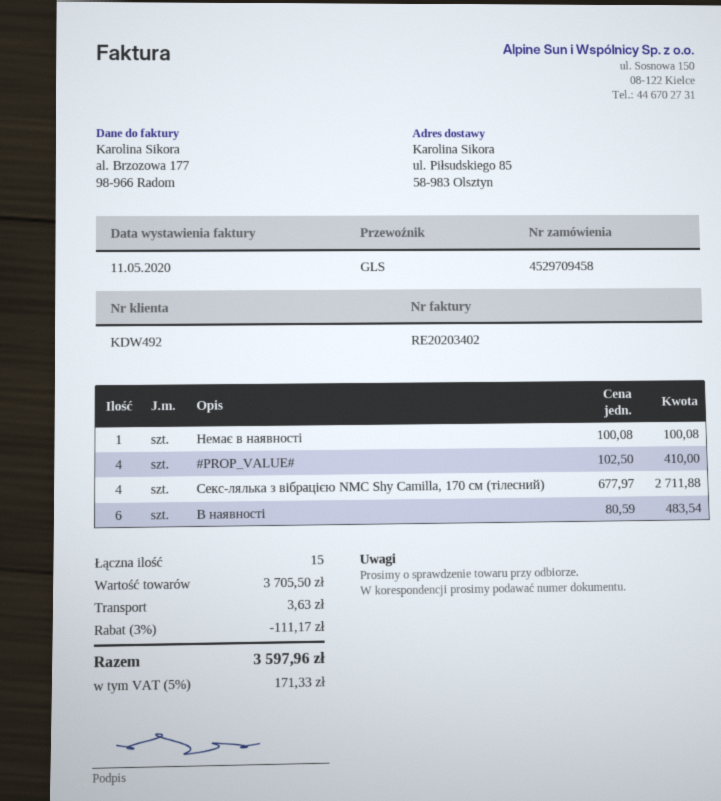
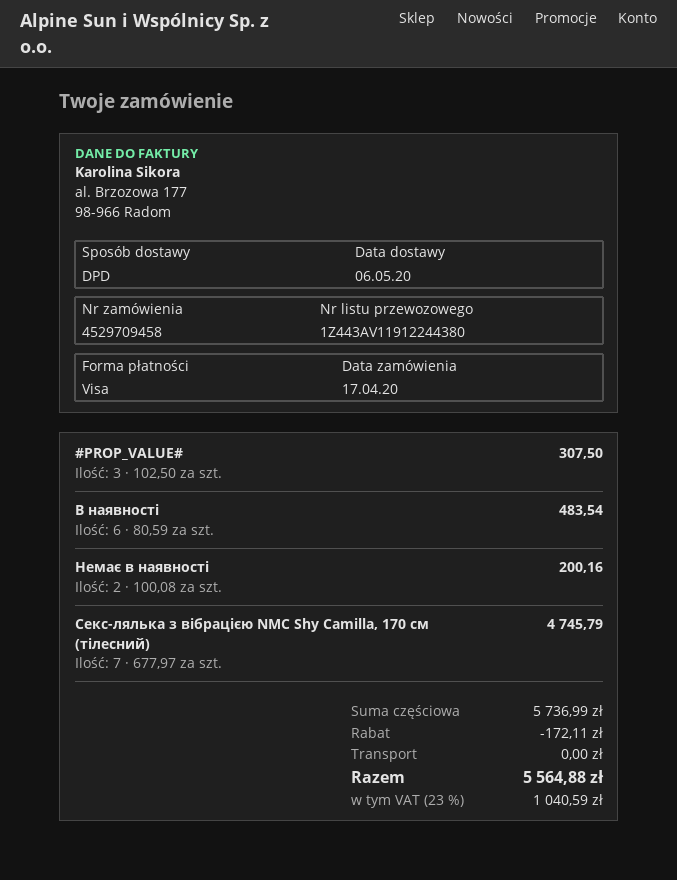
shipping method: GLS -> DPD
Немає в наявності: 1 x 100.08 = 100.08 -> 2 x 100.08 = 200.16
#PROP_VALUE#: 4 x 102.50 = 410.00 -> 3 x 102.50 = 307.50
Секс-лялька з вібрацією NMC Shy Camilla, 170 см (тілесний): 4 x 677.97 = 2711.88 -> 7 x 677.97 = 4745.79
subtotal: 3705.50 -> 5736.99
discount: 111.17 -> 172.11
shipping: 3.63 -> 0.00
tax: 5% = 171.33 -> 23% = 1040.59
total: 3597.96 -> 5564.88

